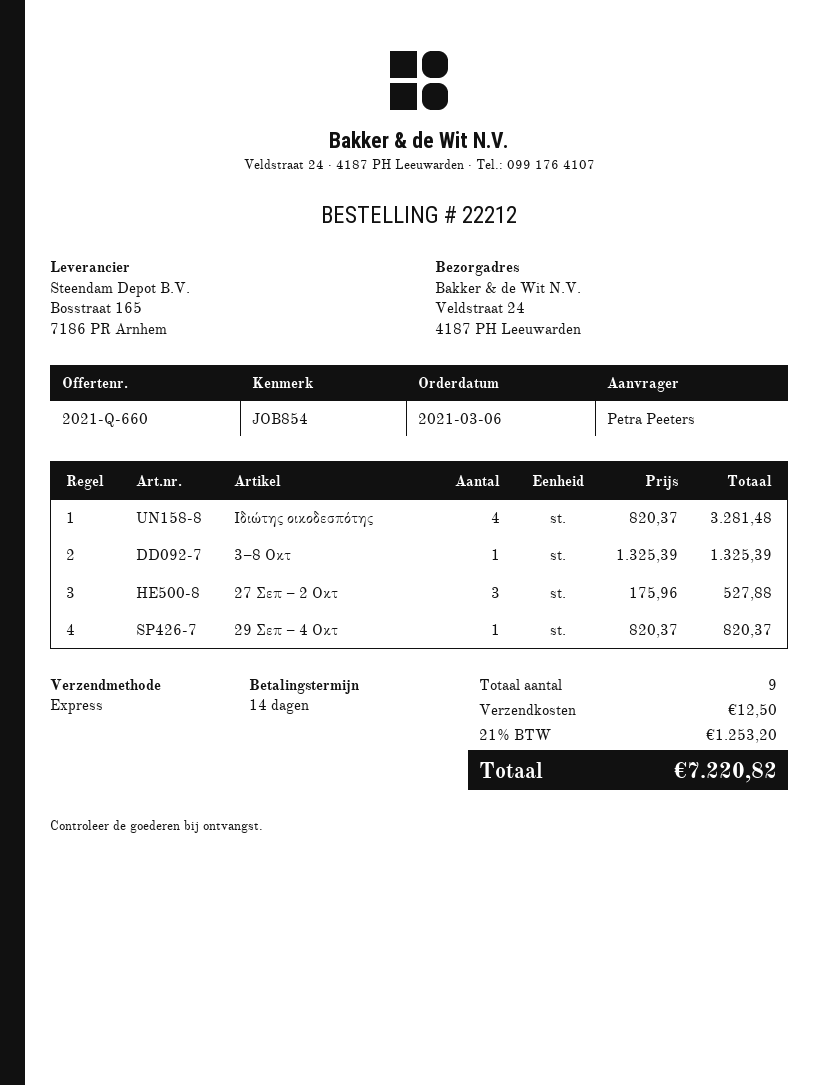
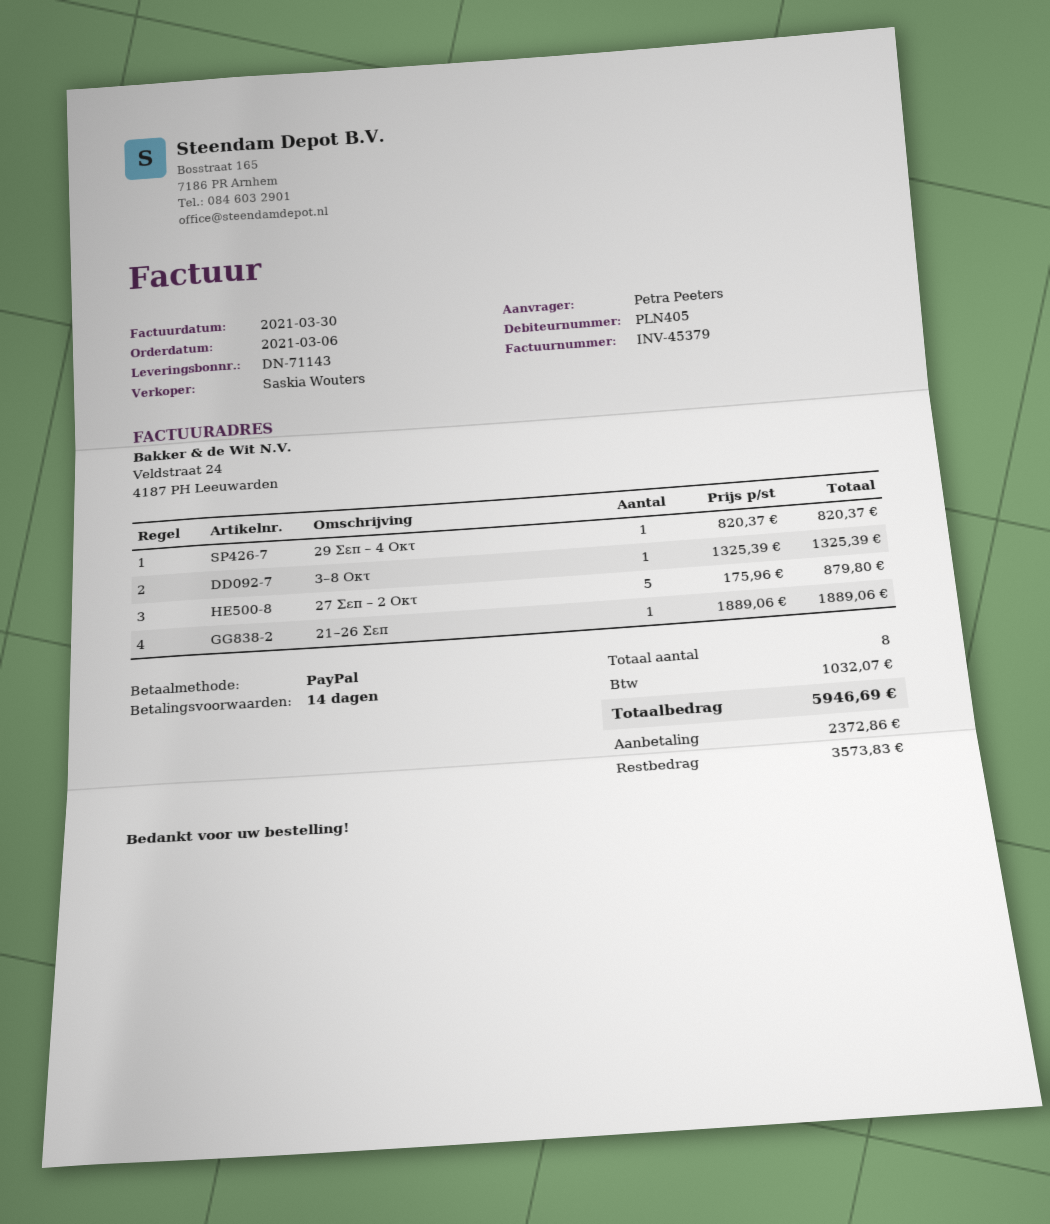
Ιδιώτης οικοδεσπότης: 4 x 820.37 = 3281.48 -> none
27 Σεπ – 2 Οκτ: 3 x 175.96 = 527.88 -> 5 x 175.96 = 879.80
21–26 Σεπ: none -> 1 x 1889.06 = 1889.06
total quantity: 9 -> 8
shipping: 12.50 -> none
tax: 1253.20 -> 1032.07
total: 7220.82 -> 5946.69

